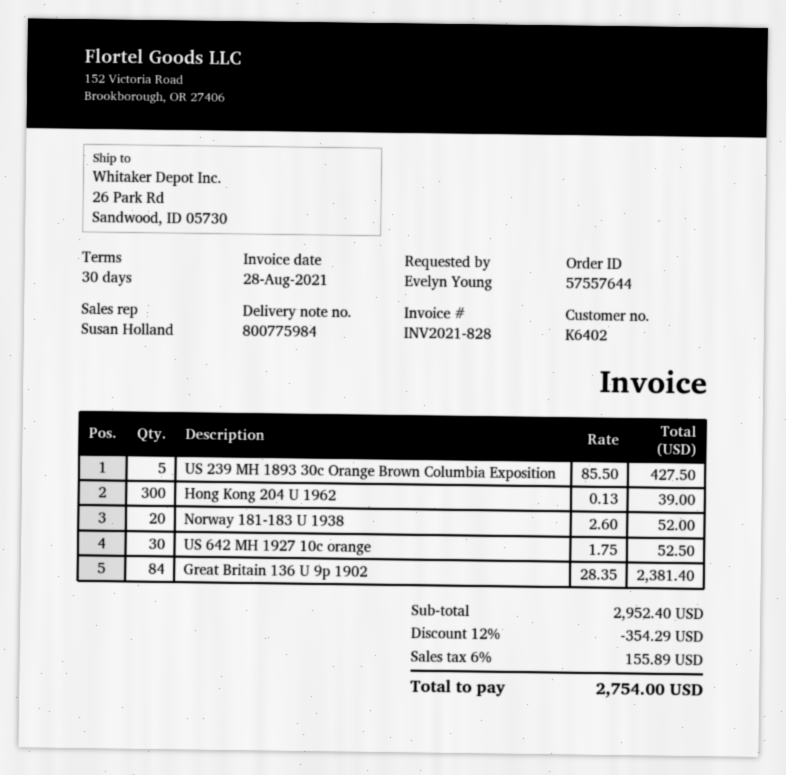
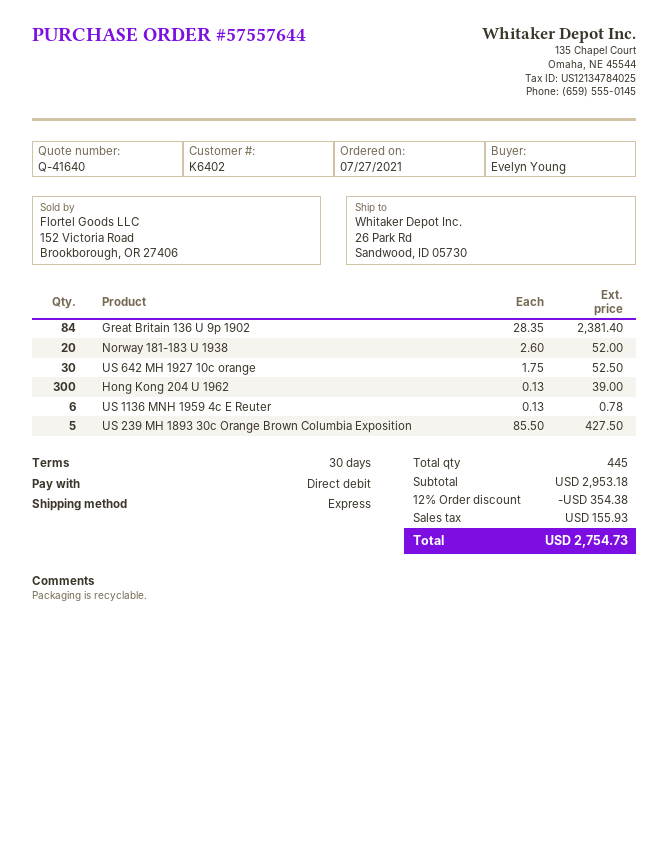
US 1136 MNH 1959 4c E Reuter: none -> 6 x 0.13 = 0.78
subtotal: 2952.40 -> 2953.18
discount: 12% = 354.29 -> 12% = 354.38
tax: 155.89 -> 155.93
total: 2754.00 -> 2754.73

